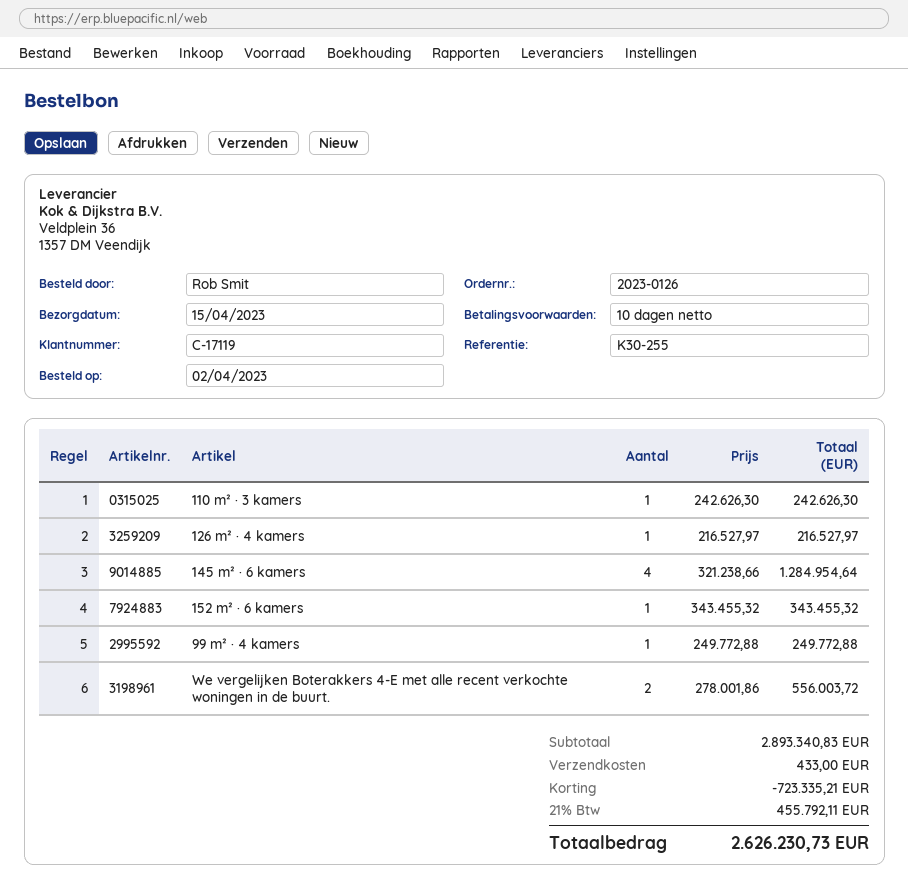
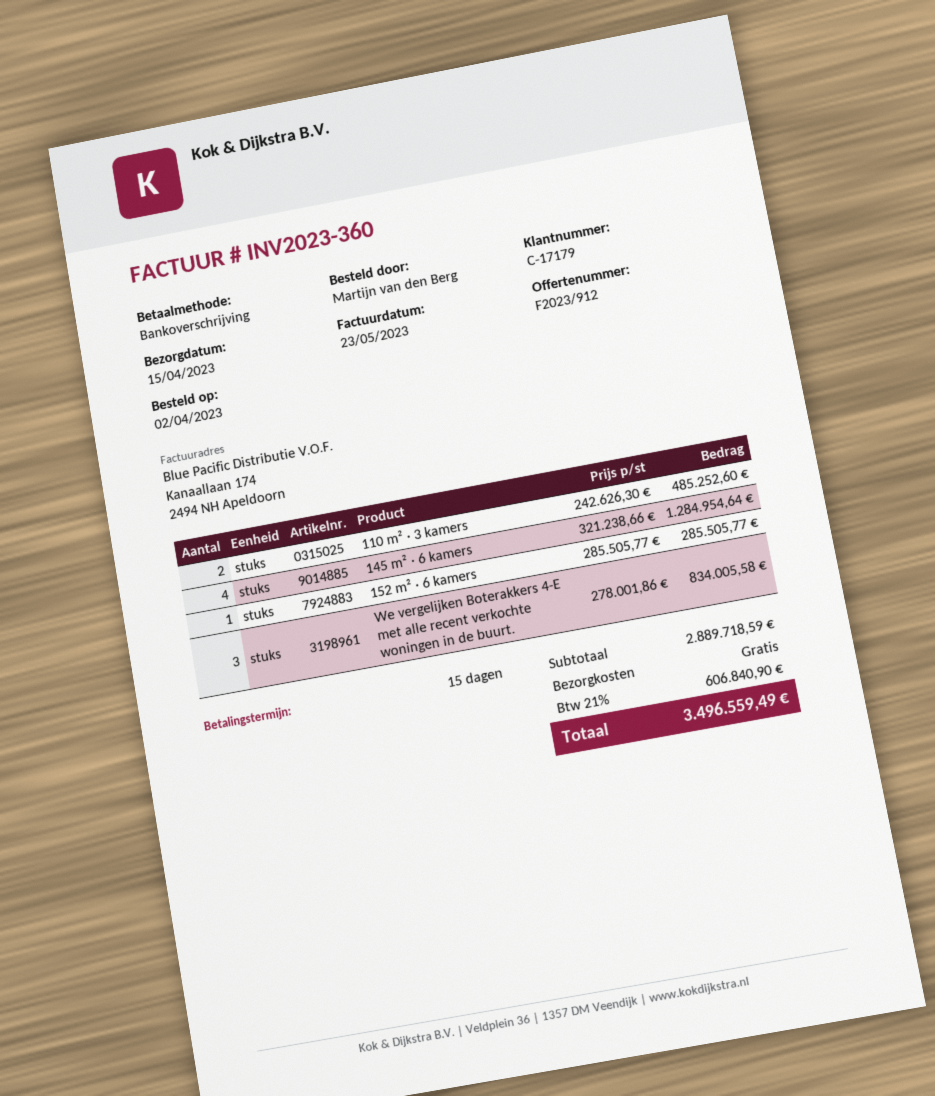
payment terms: 10 days -> 15 days
customer number: C-17119 -> C-17179
ordered by: Rob Smit -> Martijn van den Berg
110 m² · 3 kamers: 1 x 242626.30 = 242626.30 -> 2 x 242626.30 = 485252.60
126 m² · 4 kamers: 1 x 216527.97 = 216527.97 -> none
152 m² · 6 kamers: 1 x 343455.32 = 343455.32 -> 1 x 285505.77 = 285505.77
99 m² · 4 kamers: 1 x 249772.88 = 249772.88 -> none
We vergelijken Boterakkers 4-E met alle recent verkochte woningen in de buurt.: 2 x 278001.86 = 556003.72 -> 3 x 278001.86 = 834005.58
subtotal: 2893340.83 -> 2889718.59
discount: 723335.21 -> none
shipping: 433.00 -> 0.00
tax: 21% = 455792.11 -> 21% = 606840.90
total: 2626230.73 -> 3496559.49

